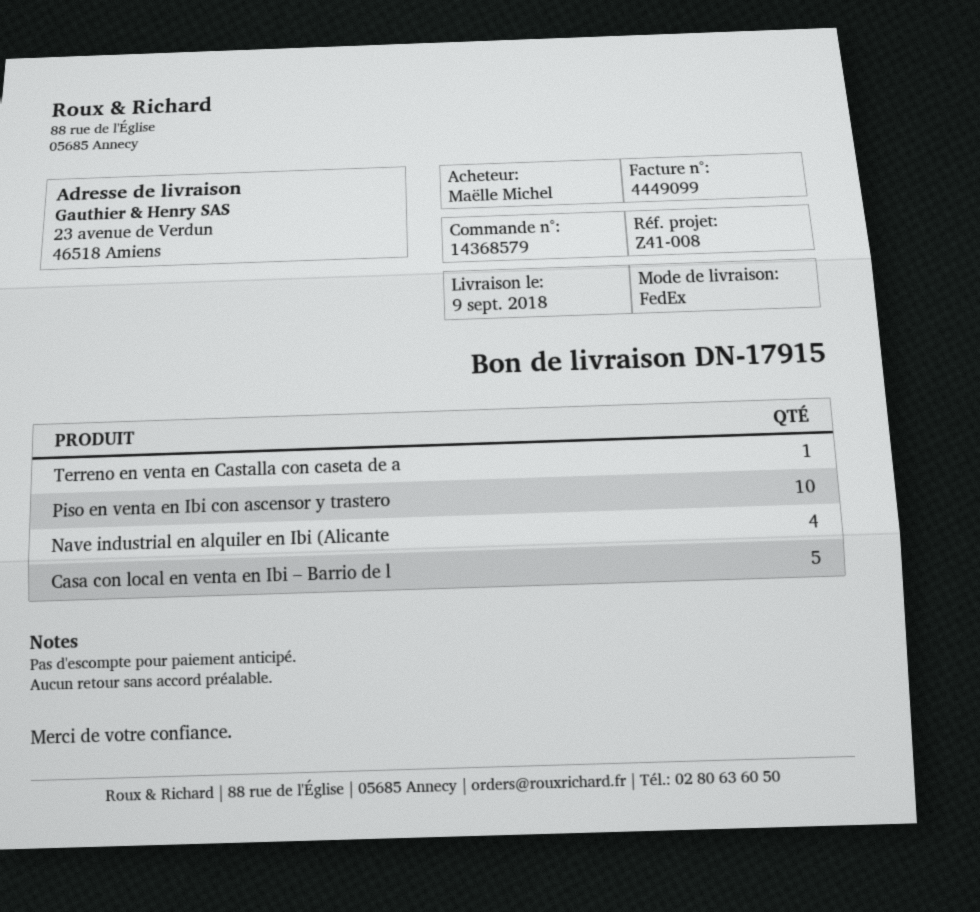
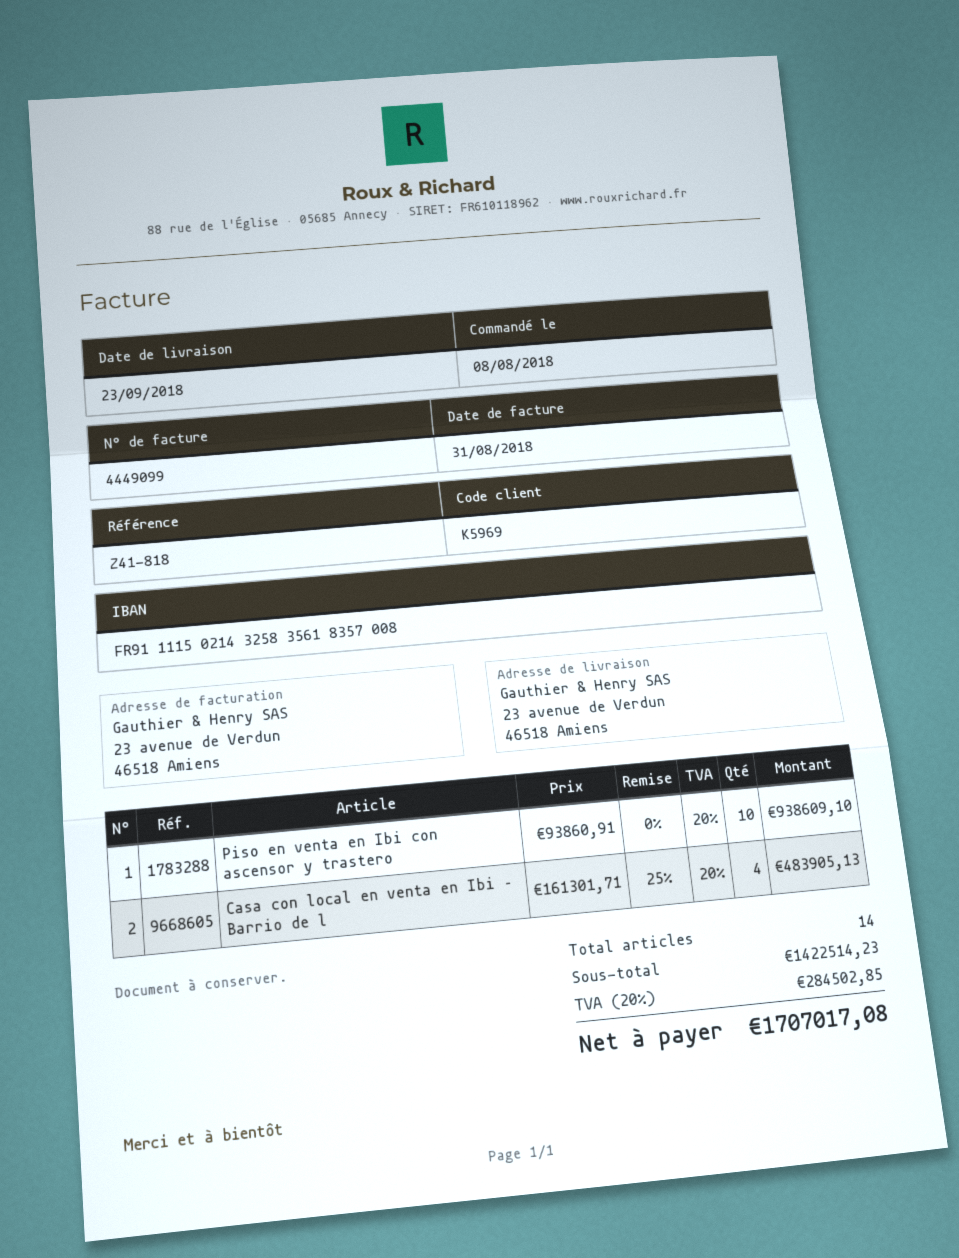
delivery date: 2018-09-09 -> 2018-09-23
reference: Z41-008 -> Z41-818
Terreno en venta en Castalla con caseta de a: 1 -> none
Nave industrial en alquiler en Ibi (Alicante: 4 -> none
Casa con local en venta en Ibi – Barrio de l: 5 -> 4

